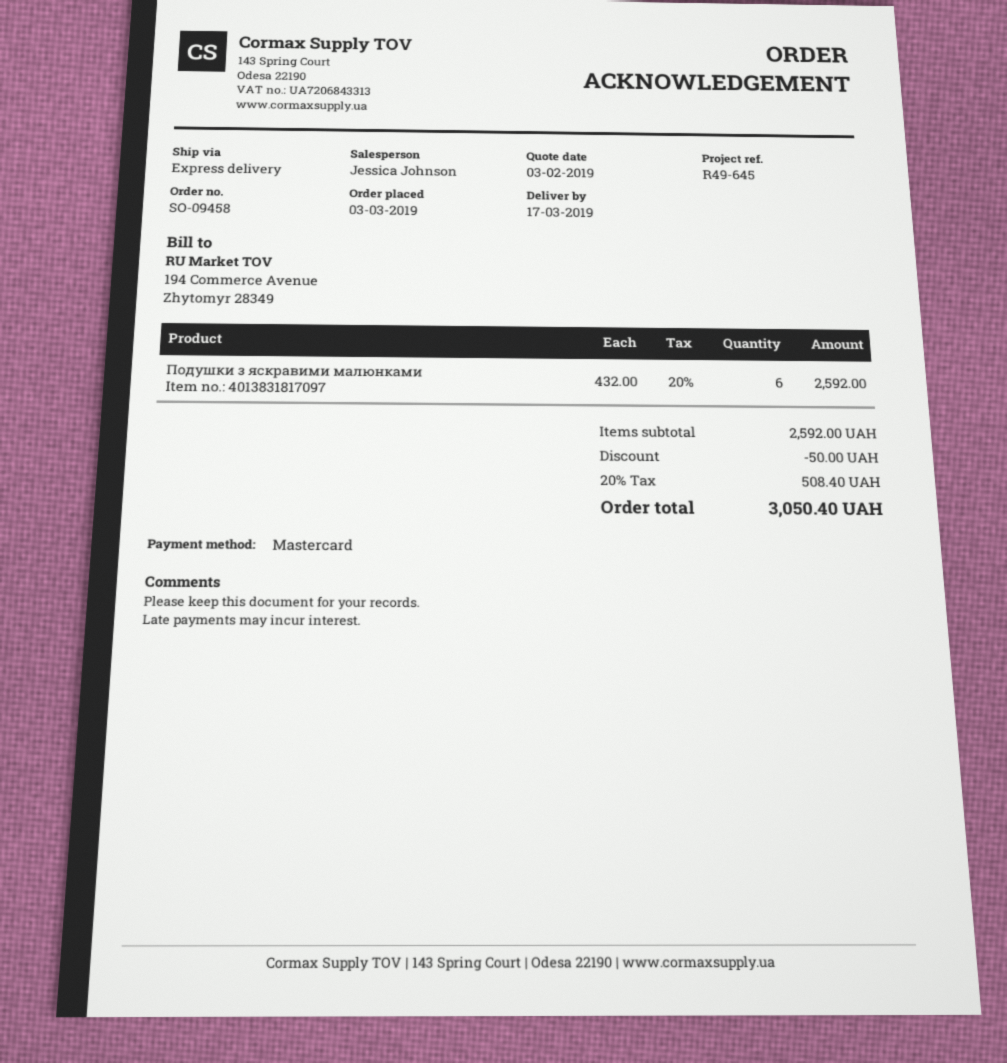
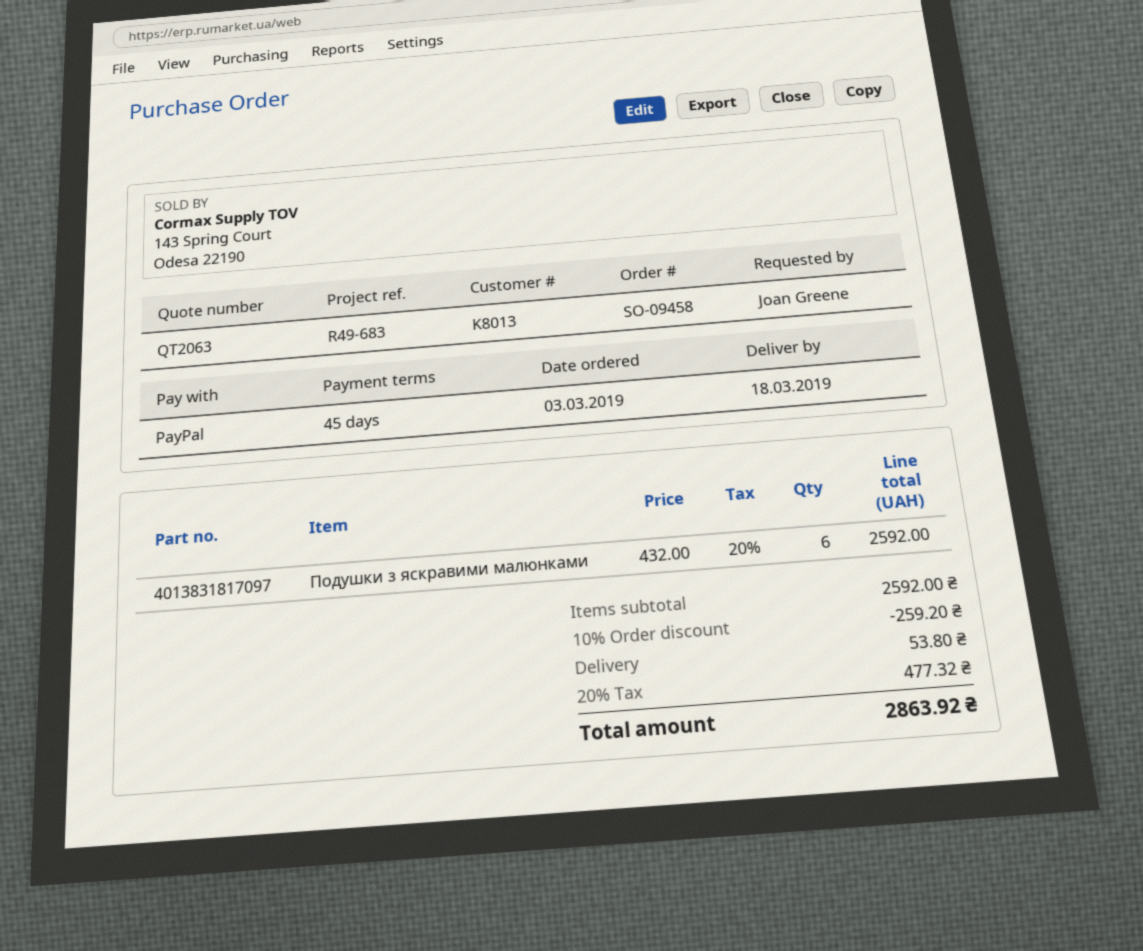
delivery date: 2019-03-17 -> 2019-03-18
reference: R49-645 -> R49-683
payment method: Mastercard -> PayPal
discount: 50.00 -> 259.20
shipping: none -> 53.80
tax: 20% = 508.40 -> 20% = 477.32
total: 3050.40 -> 2863.92

